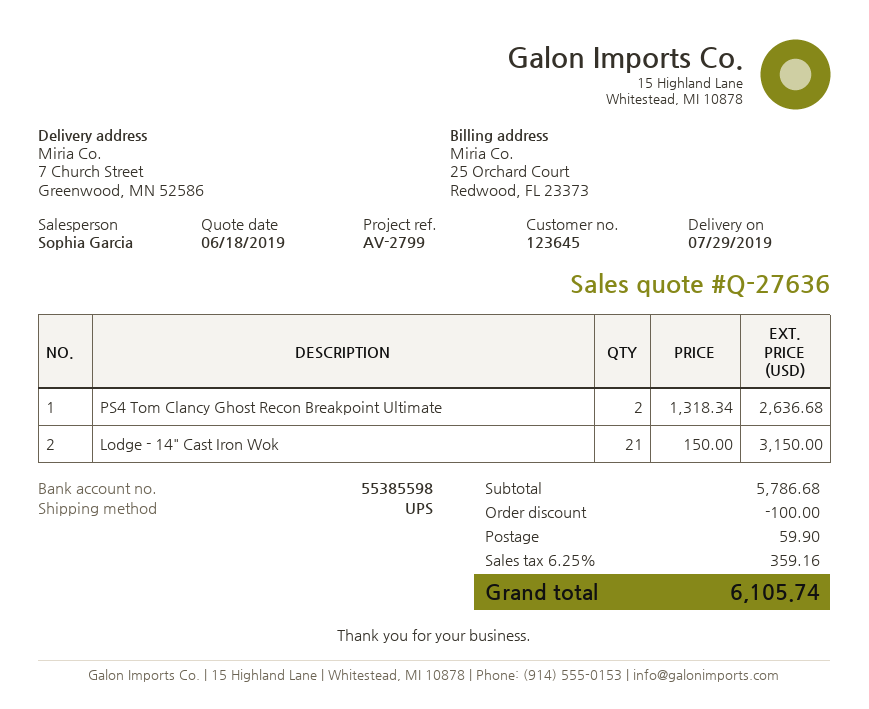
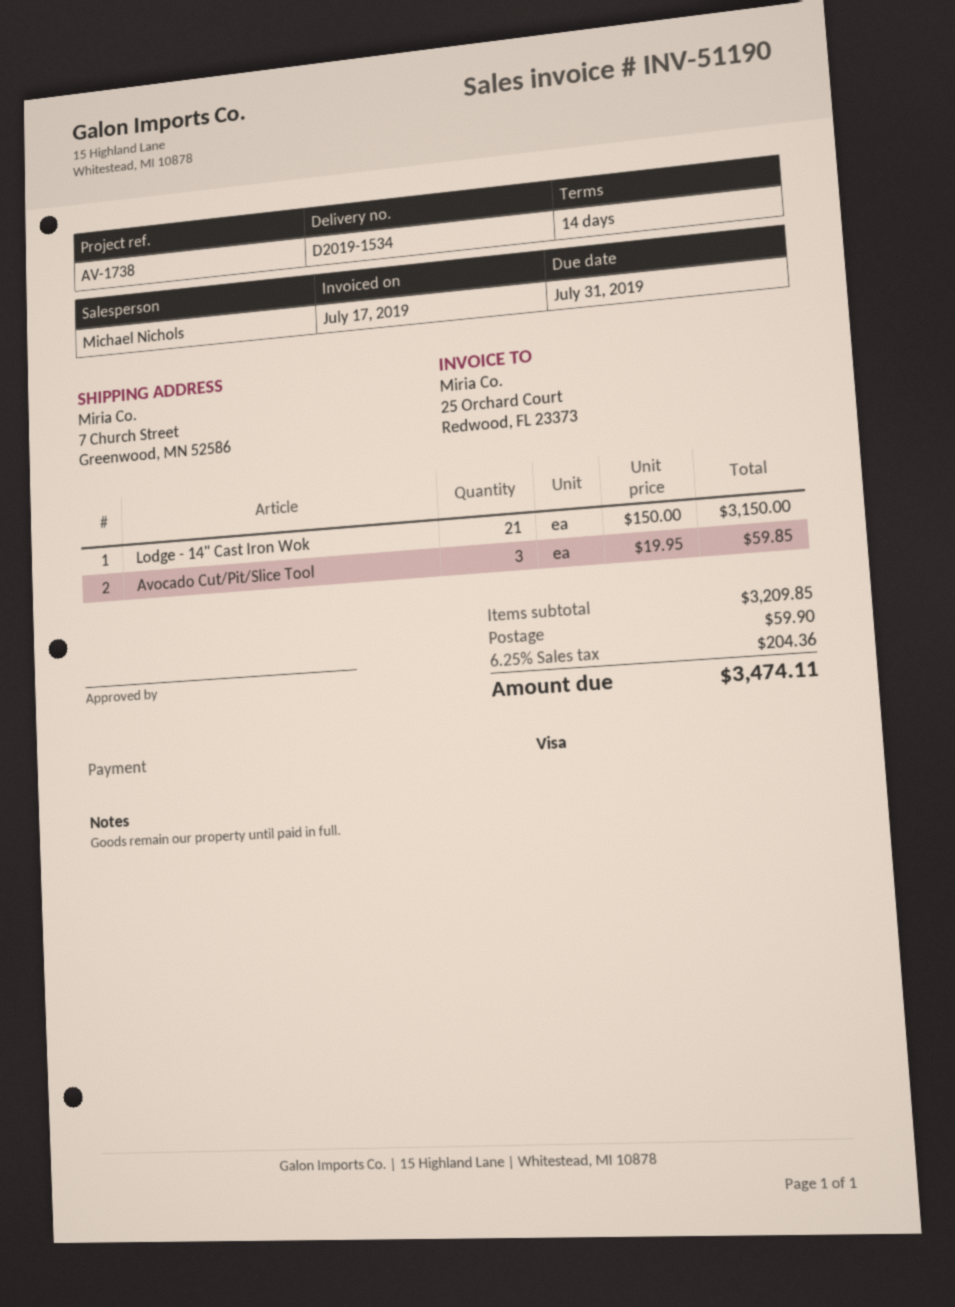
reference: AV-2799 -> AV-1738
sales rep: Sophia Garcia -> Michael Nichols
PS4 Tom Clancy Ghost Recon Breakpoint Ultimate: 2 x 1318.34 = 2636.68 -> none
Avocado Cut/Pit/Slice Tool: none -> 3 x 19.95 = 59.85
subtotal: 5786.68 -> 3209.85
discount: 100.00 -> none
tax: 6.25% = 359.16 -> 6.25% = 204.36
total: 6105.74 -> 3474.11

